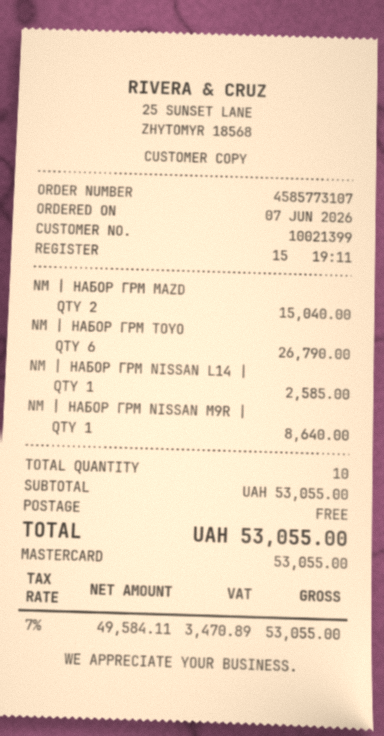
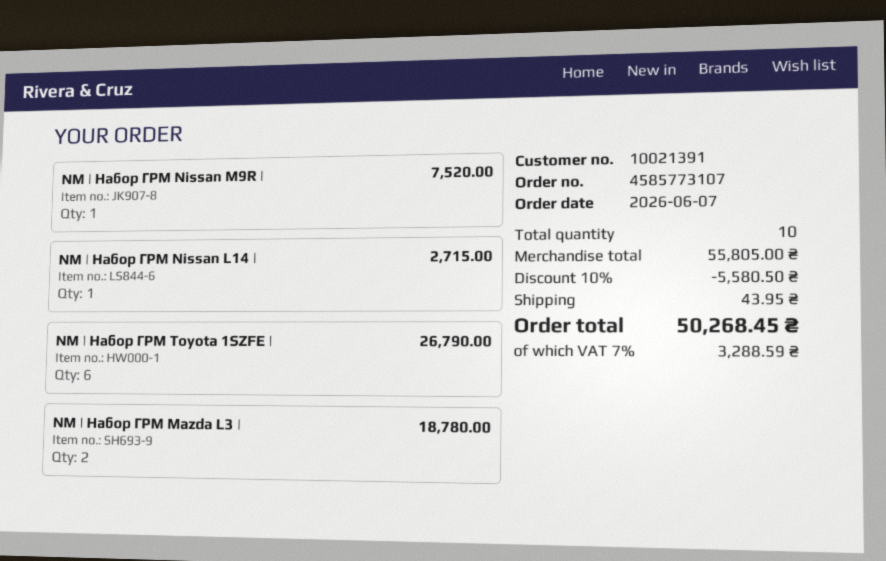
customer number: 10021399 -> 10021391
NM | НАБОР ГРМ MAZD: 2 for 15040.00 -> 2 for 18780.00
NM | НАБОР ГРМ NISSAN L14 |: 1 for 2585.00 -> 1 for 2715.00
NM | НАБОР ГРМ NISSAN M9R |: 1 for 8640.00 -> 1 for 7520.00
subtotal: 53055.00 -> 55805.00
discount: none -> 10% = 5580.50
shipping: 0.00 -> 43.95
tax: 7% = 3470.89 -> 7% = 3288.59
total: 53055.00 -> 50268.45

